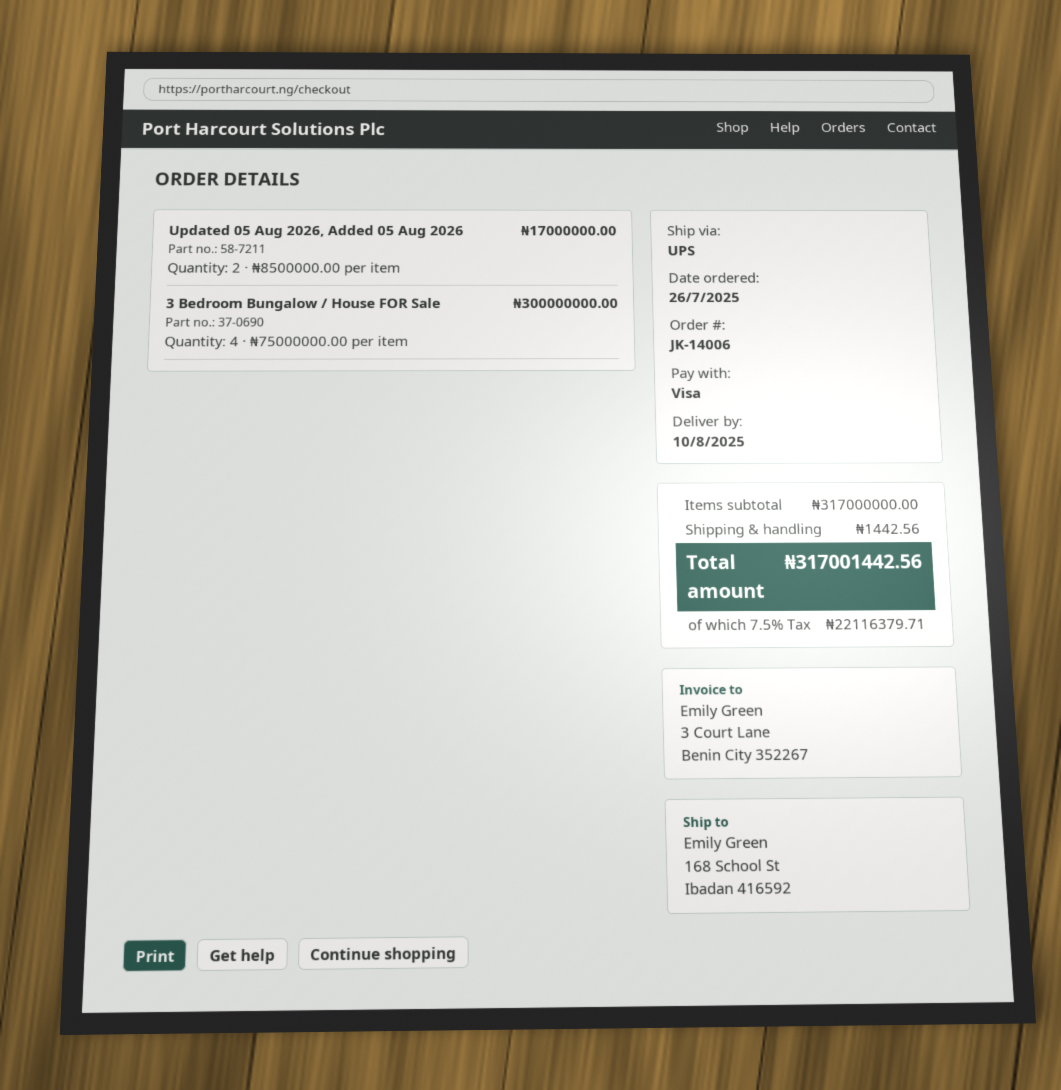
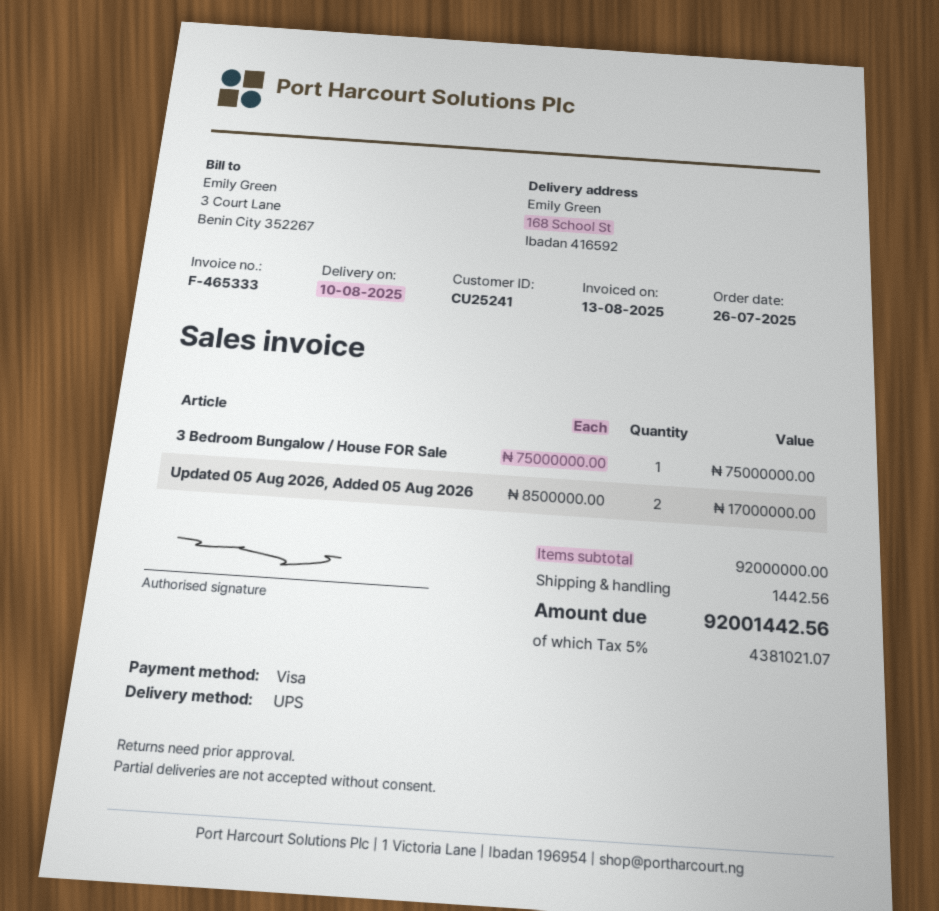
3 Bedroom Bungalow / House FOR Sale: 4 x 75000000.00 = 300000000.00 -> 1 x 75000000.00 = 75000000.00
subtotal: 317000000.00 -> 92000000.00
tax: 7.5% = 22116379.71 -> 5% = 4381021.07
total: 317001442.56 -> 92001442.56

